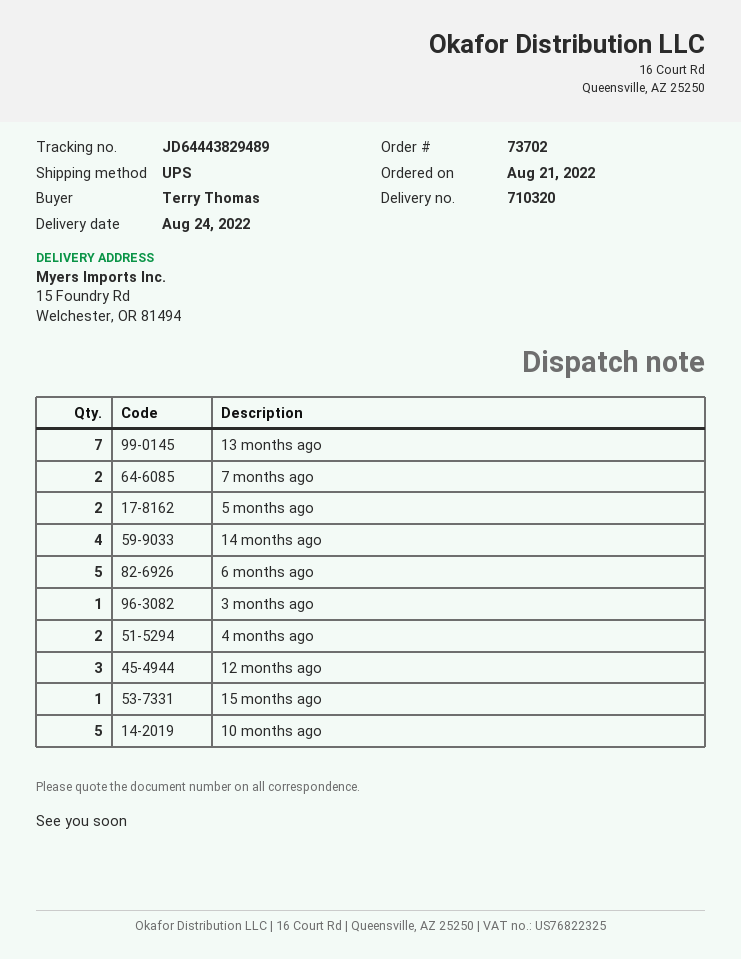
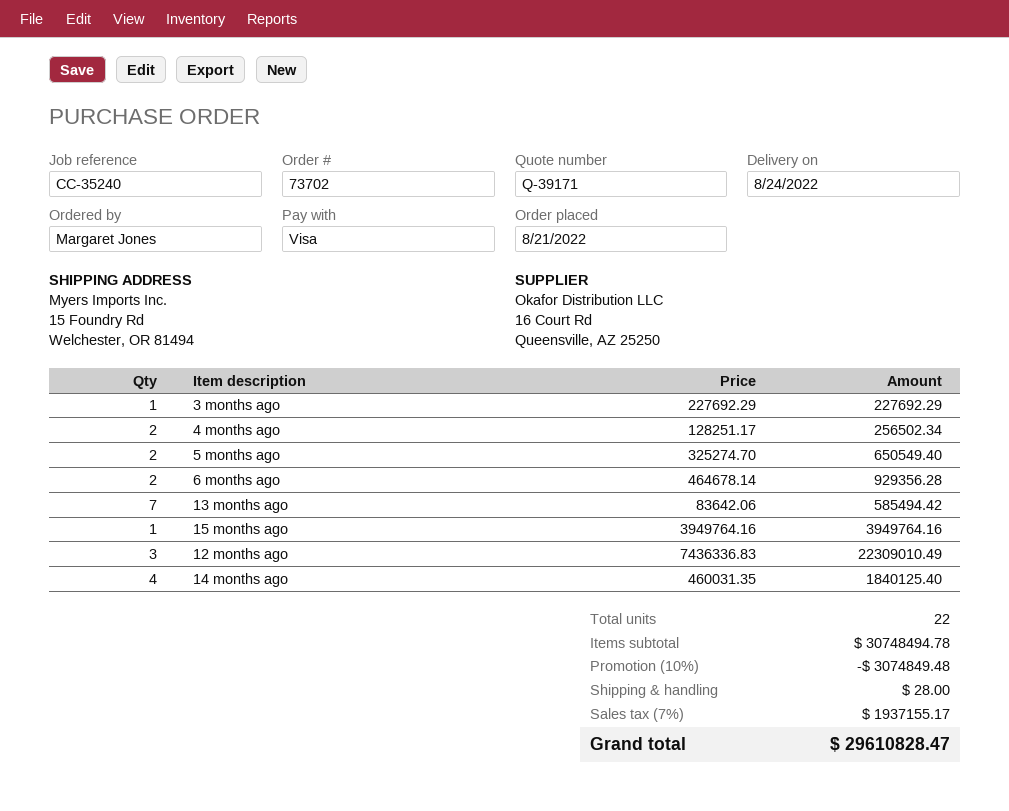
ordered by: Terry Thomas -> Margaret Jones
7 months ago: 2 -> none
6 months ago: 5 -> 2
10 months ago: 5 -> none

